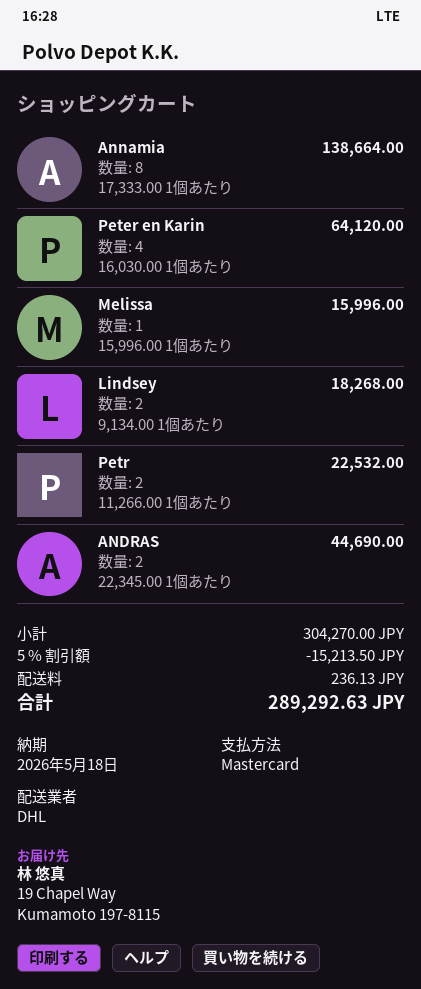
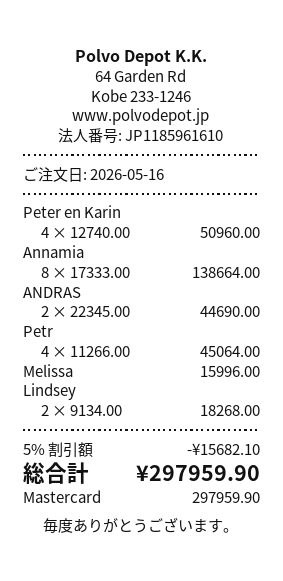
Peter en Karin: 4 x 16030.00 = 64120.00 -> 4 x 12740.00 = 50960.00
Petr: 2 x 11266.00 = 22532.00 -> 4 x 11266.00 = 45064.00
discount: 5% = 15213.50 -> 5% = 15682.10
shipping: 236.13 -> none
total: 289292.63 -> 297959.90

